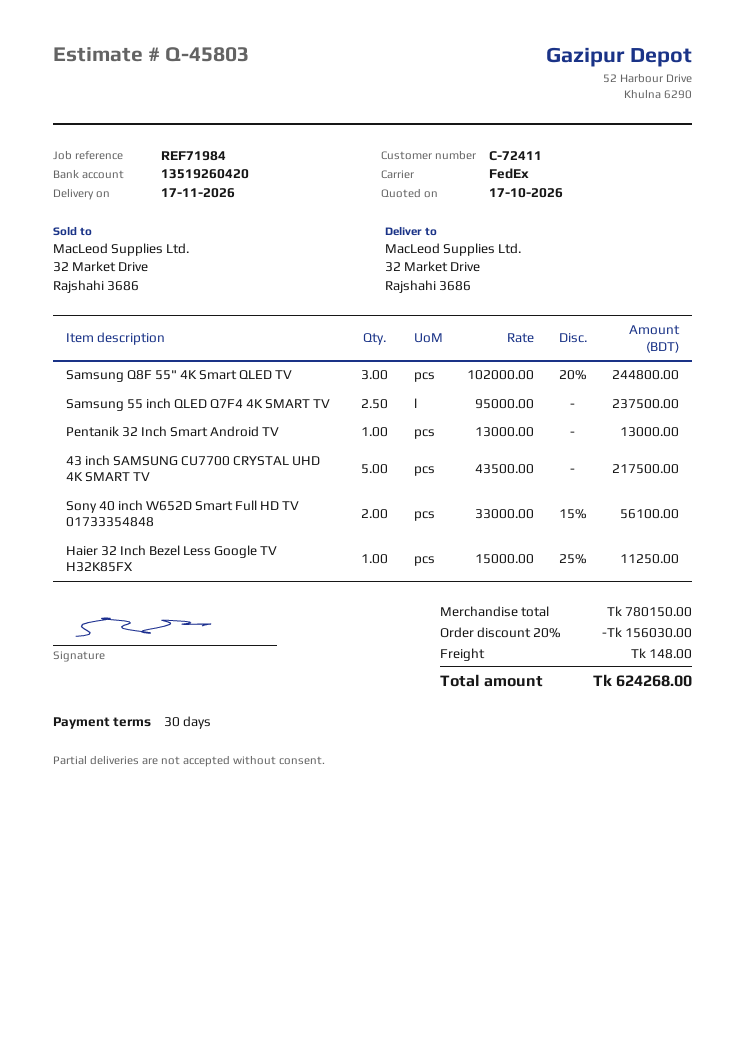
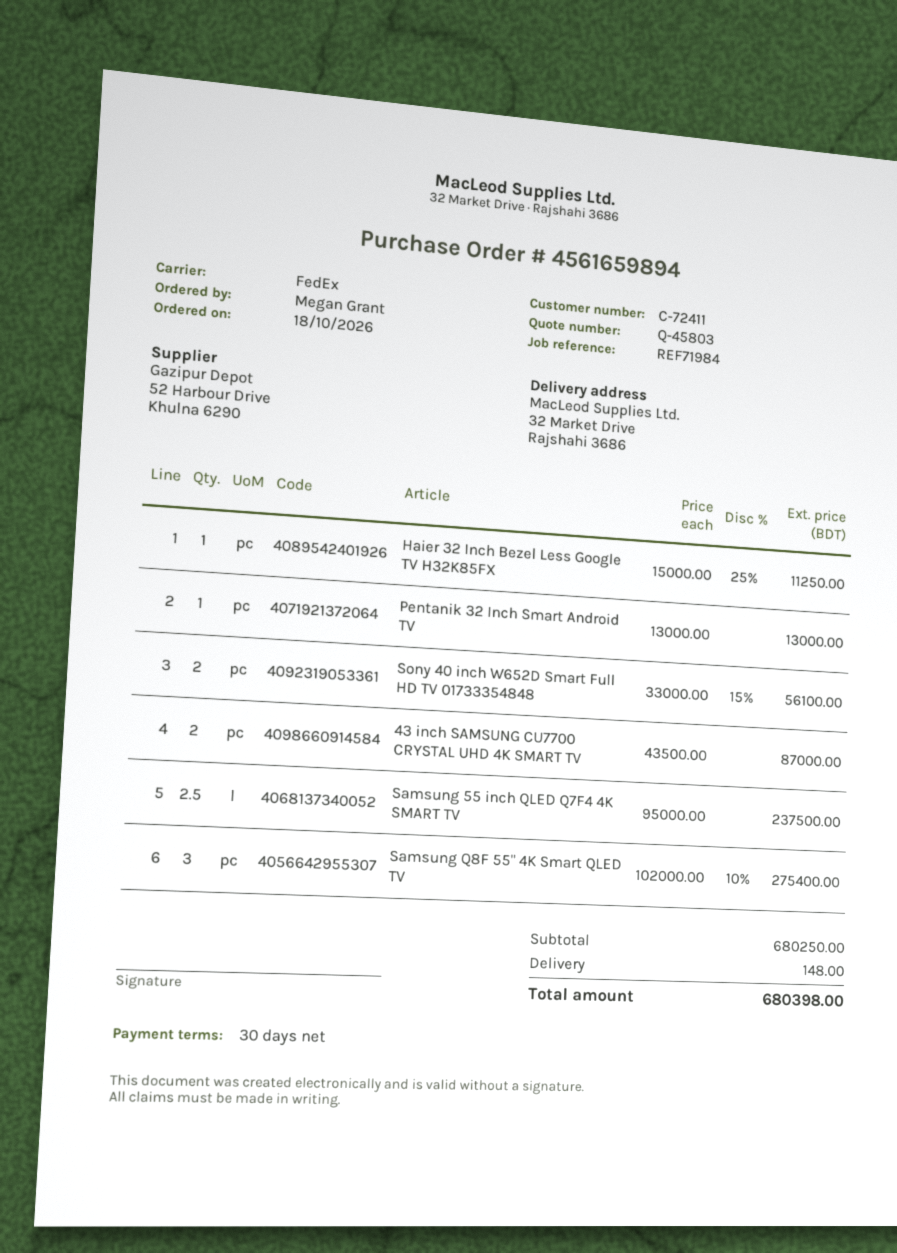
Samsung Q8F 55" 4K Smart QLED TV: 3 x 102000.00 - 20% = 244800.00 -> 3 x 102000.00 - 10% = 275400.00
43 inch SAMSUNG CU7700 CRYSTAL UHD 4K SMART TV: 5 x 43500.00 = 217500.00 -> 2 x 43500.00 = 87000.00
subtotal: 780150.00 -> 680250.00
discount: 20% = 156030.00 -> none
total: 624268.00 -> 680398.00

